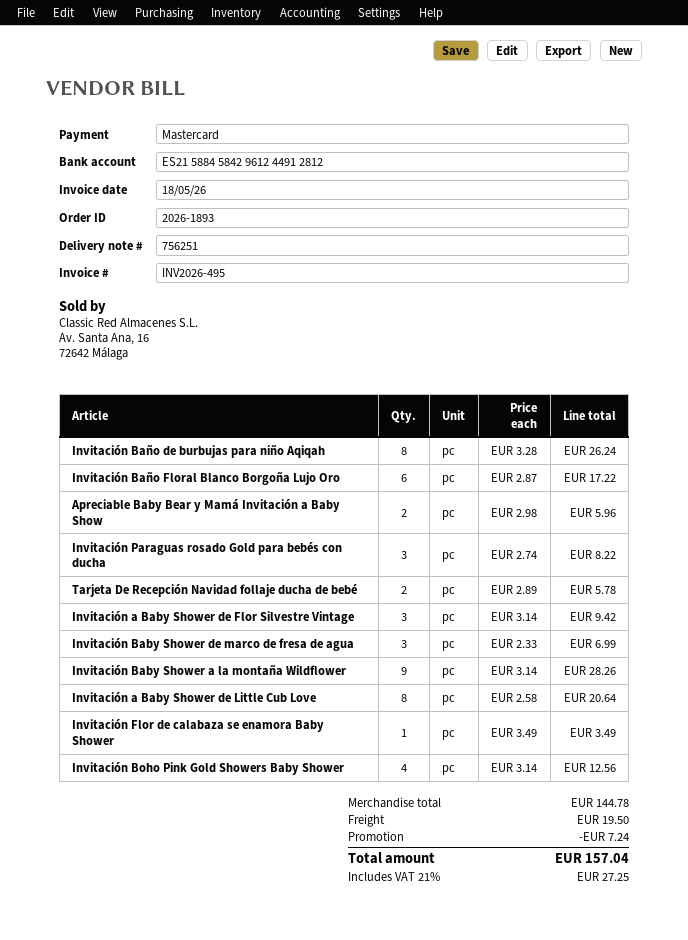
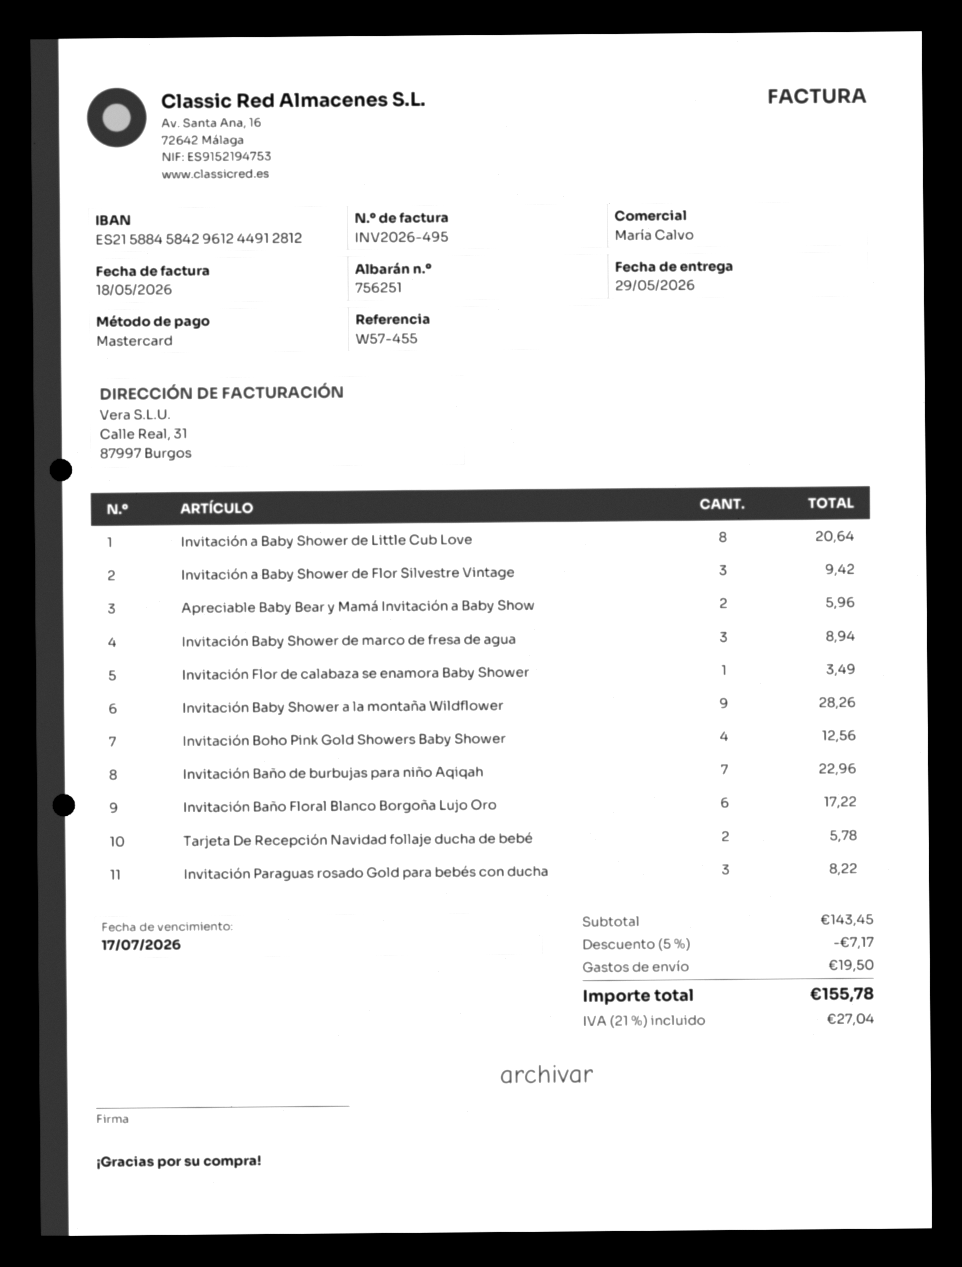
Invitación Baño de burbujas para niño Aqiqah: 8 for 26.24 -> 7 for 22.96
Invitación Baby Shower de marco de fresa de agua: 3 for 6.99 -> 3 for 8.94
subtotal: 144.78 -> 143.45
discount: 7.24 -> 7.17
tax: 21% = 27.25 -> 21% = 27.04
total: 157.04 -> 155.78

